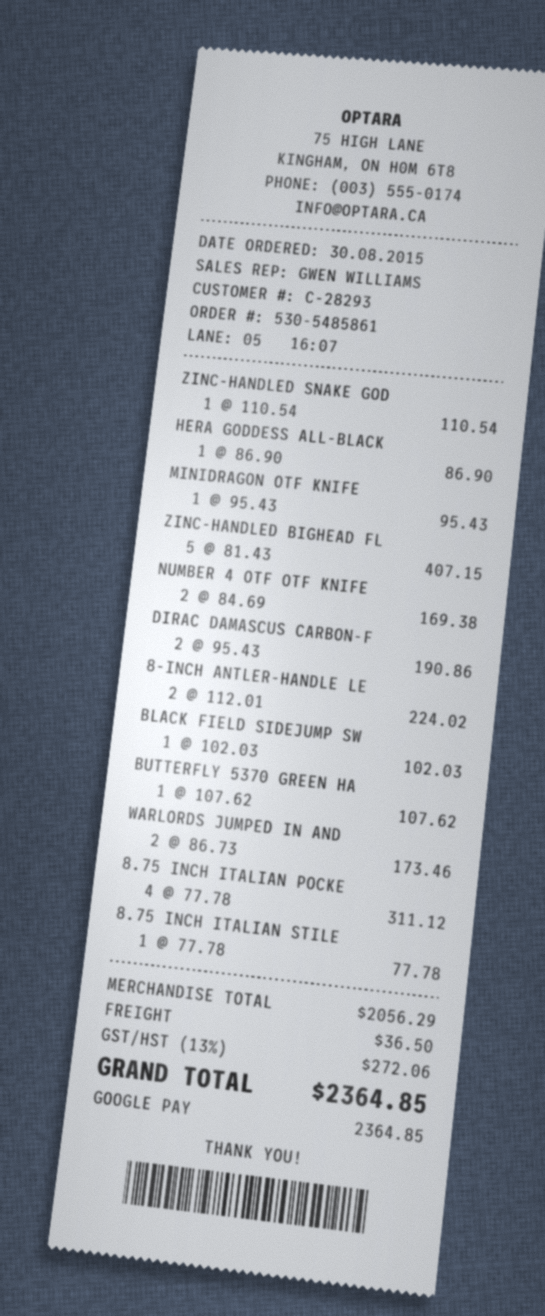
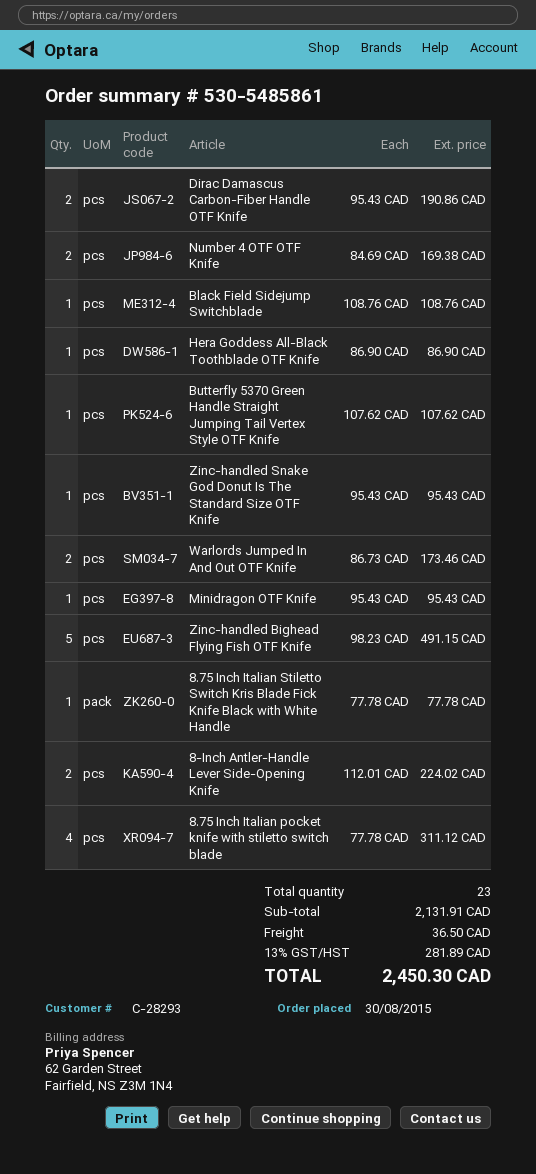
ZINC-HANDLED SNAKE GOD: 1 x 110.54 = 110.54 -> 1 x 95.43 = 95.43
ZINC-HANDLED BIGHEAD FL: 5 x 81.43 = 407.15 -> 5 x 98.23 = 491.15
BLACK FIELD SIDEJUMP SW: 1 x 102.03 = 102.03 -> 1 x 108.76 = 108.76
subtotal: 2056.29 -> 2131.91
tax: 13% = 272.06 -> 13% = 281.89
total: 2364.85 -> 2450.30

